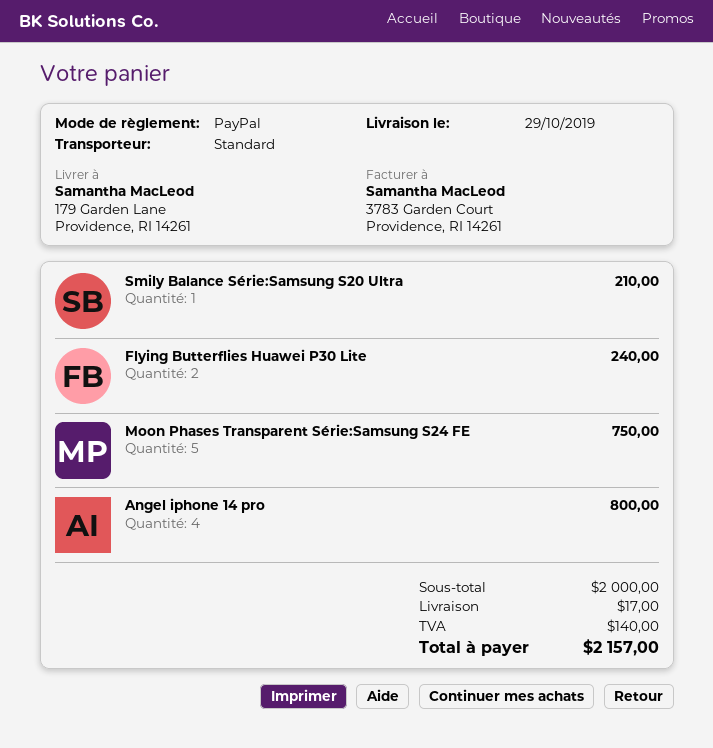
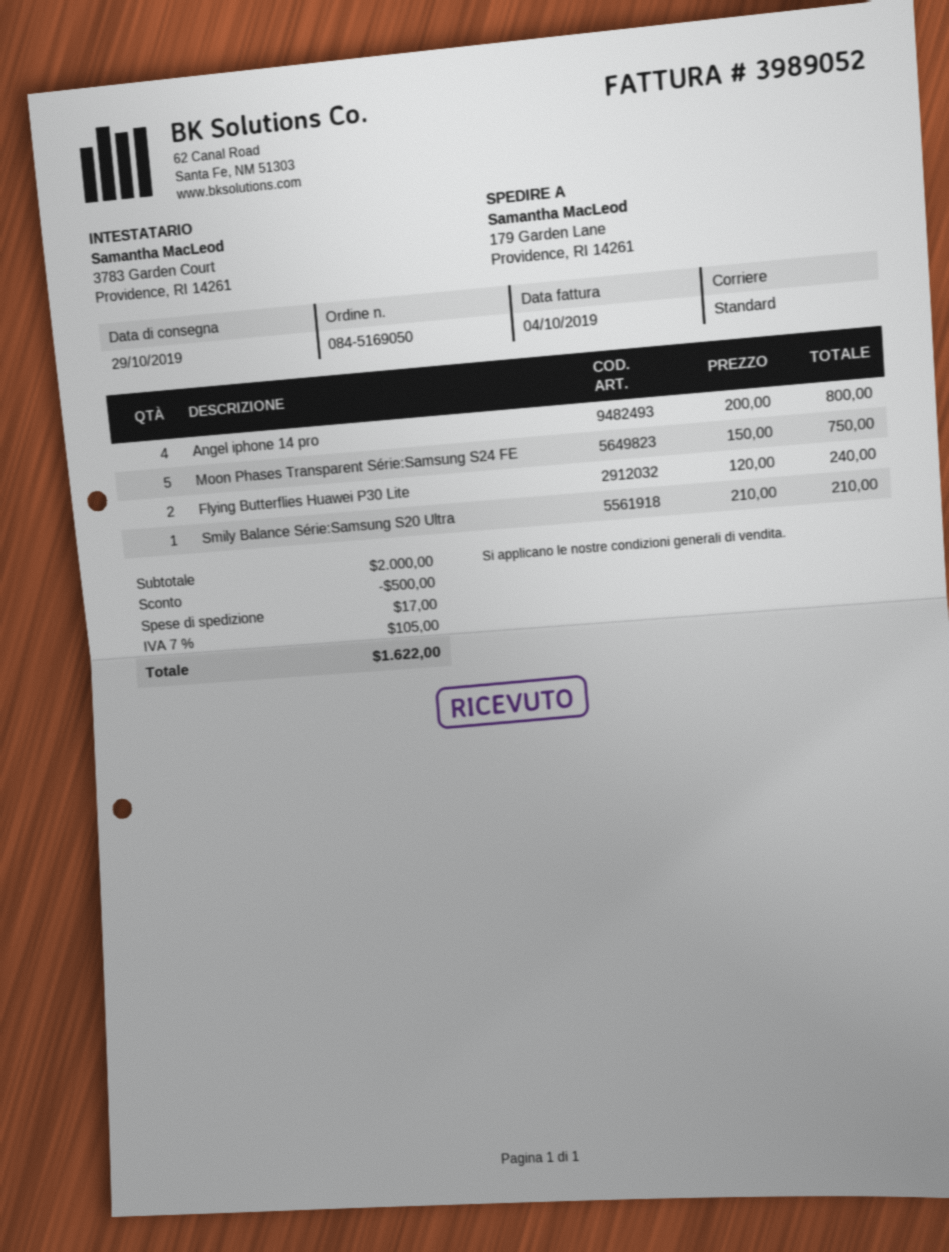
discount: none -> 500.00
tax: 140.00 -> 105.00
total: 2157.00 -> 1622.00

